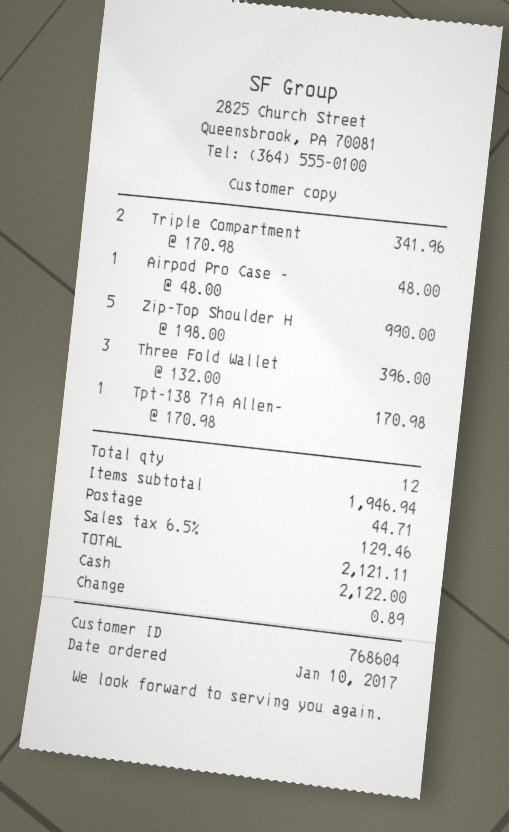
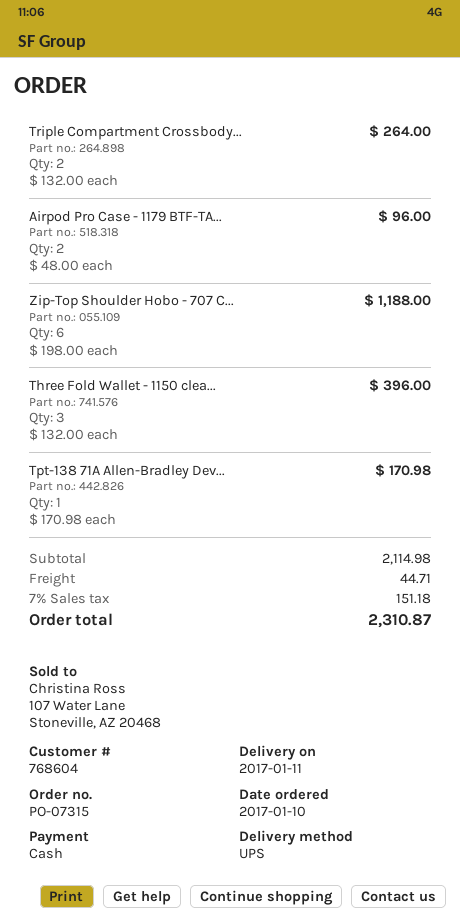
Triple Compartment: 2 x 170.98 = 341.96 -> 2 x 132.00 = 264.00
Airpod Pro Case -: 1 x 48.00 = 48.00 -> 2 x 48.00 = 96.00
Zip-Top Shoulder H: 5 x 198.00 = 990.00 -> 6 x 198.00 = 1188.00
subtotal: 1946.94 -> 2114.98
tax: 6.5% = 129.46 -> 7% = 151.18
total: 2121.11 -> 2310.87

